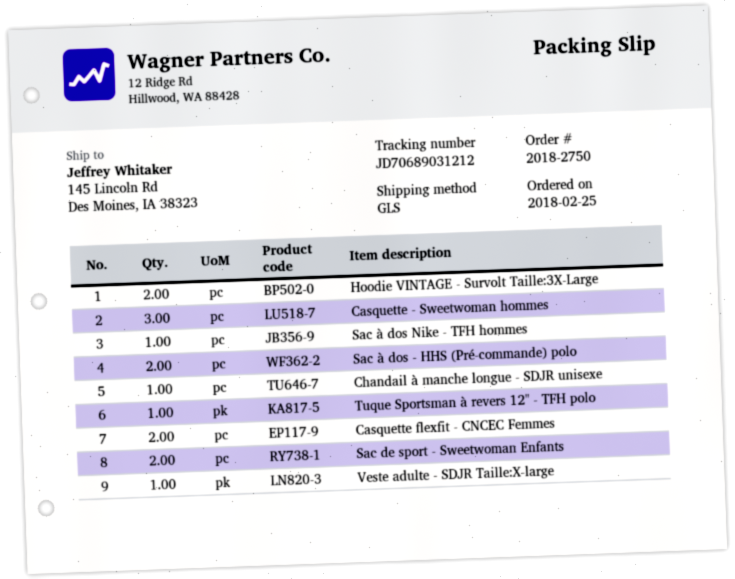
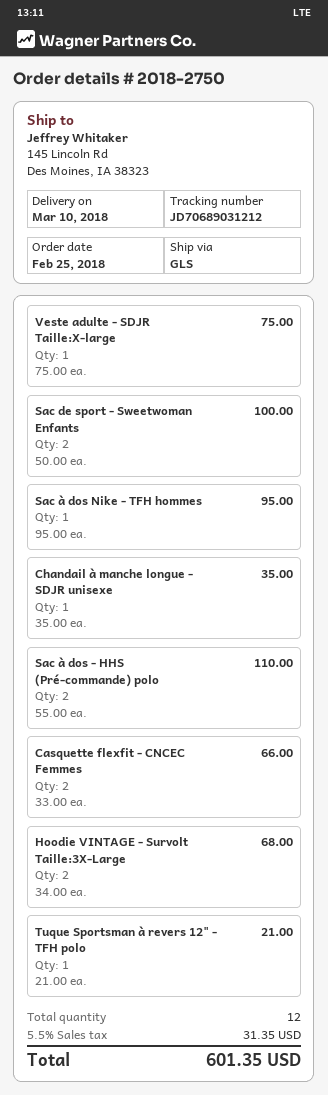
Casquette - Sweetwoman hommes: 3 -> none

